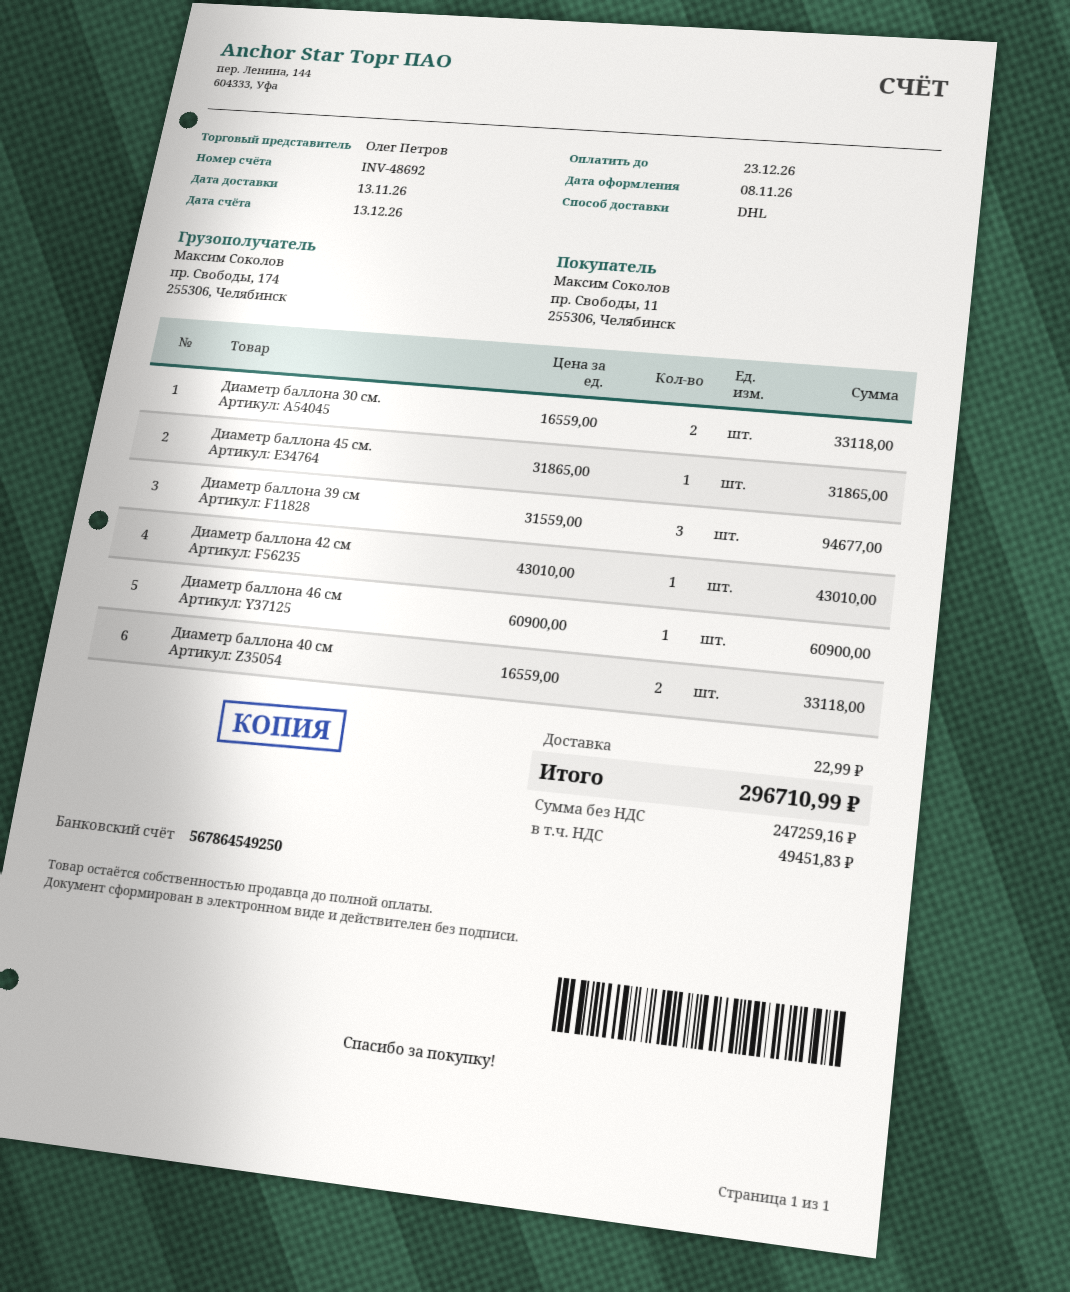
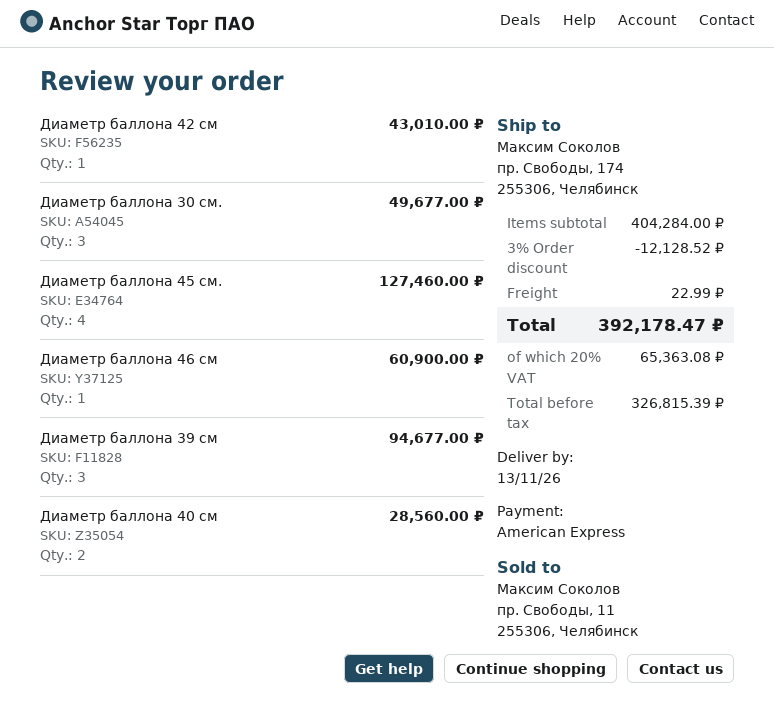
Диаметр баллона 30 см.: 2 for 33118.00 -> 3 for 49677.00
Диаметр баллона 45 см.: 1 for 31865.00 -> 4 for 127460.00
Диаметр баллона 40 см: 2 for 33118.00 -> 2 for 28560.00
discount: none -> 3% = 12128.52
net: 247259.16 -> 326815.39
tax: 49451.83 -> 65363.08
total: 296710.99 -> 392178.47

